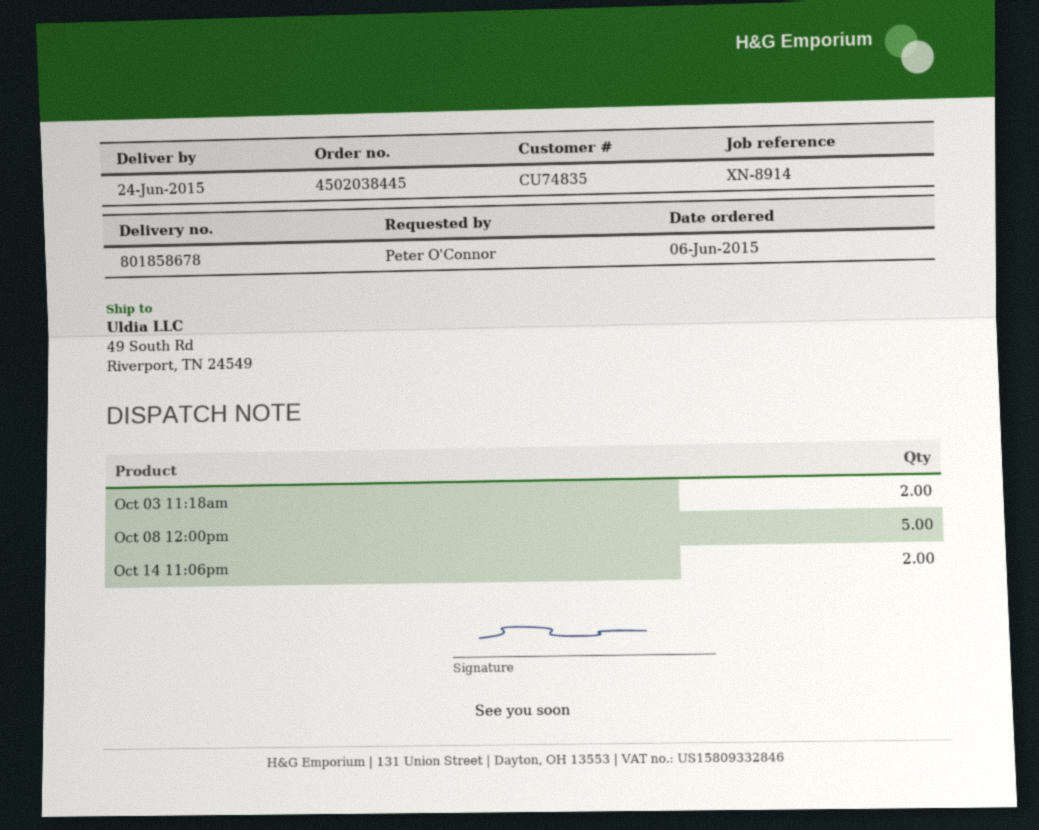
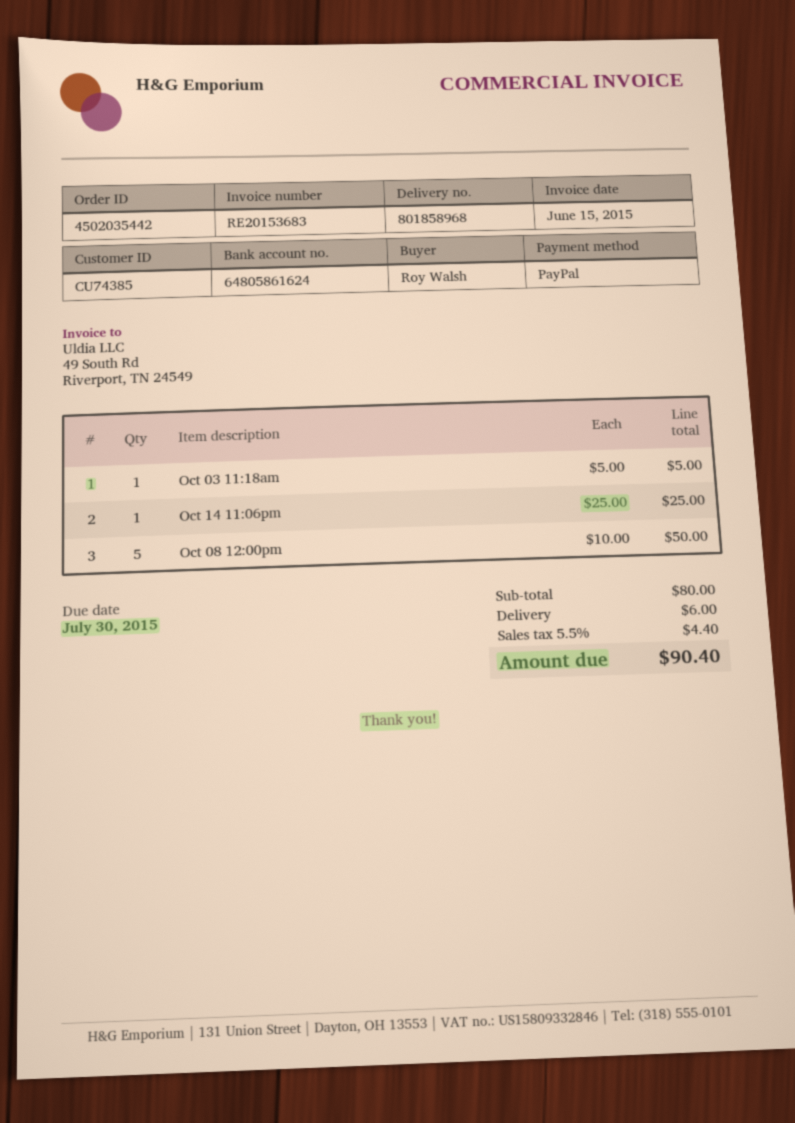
order number: 4502038445 -> 4502035442
delivery note number: 801858678 -> 801858968
customer number: CU74835 -> CU74385
ordered by: Peter O'Connor -> Roy Walsh
Oct 03 11:18am: 2 -> 1
Oct 14 11:06pm: 2 -> 1

